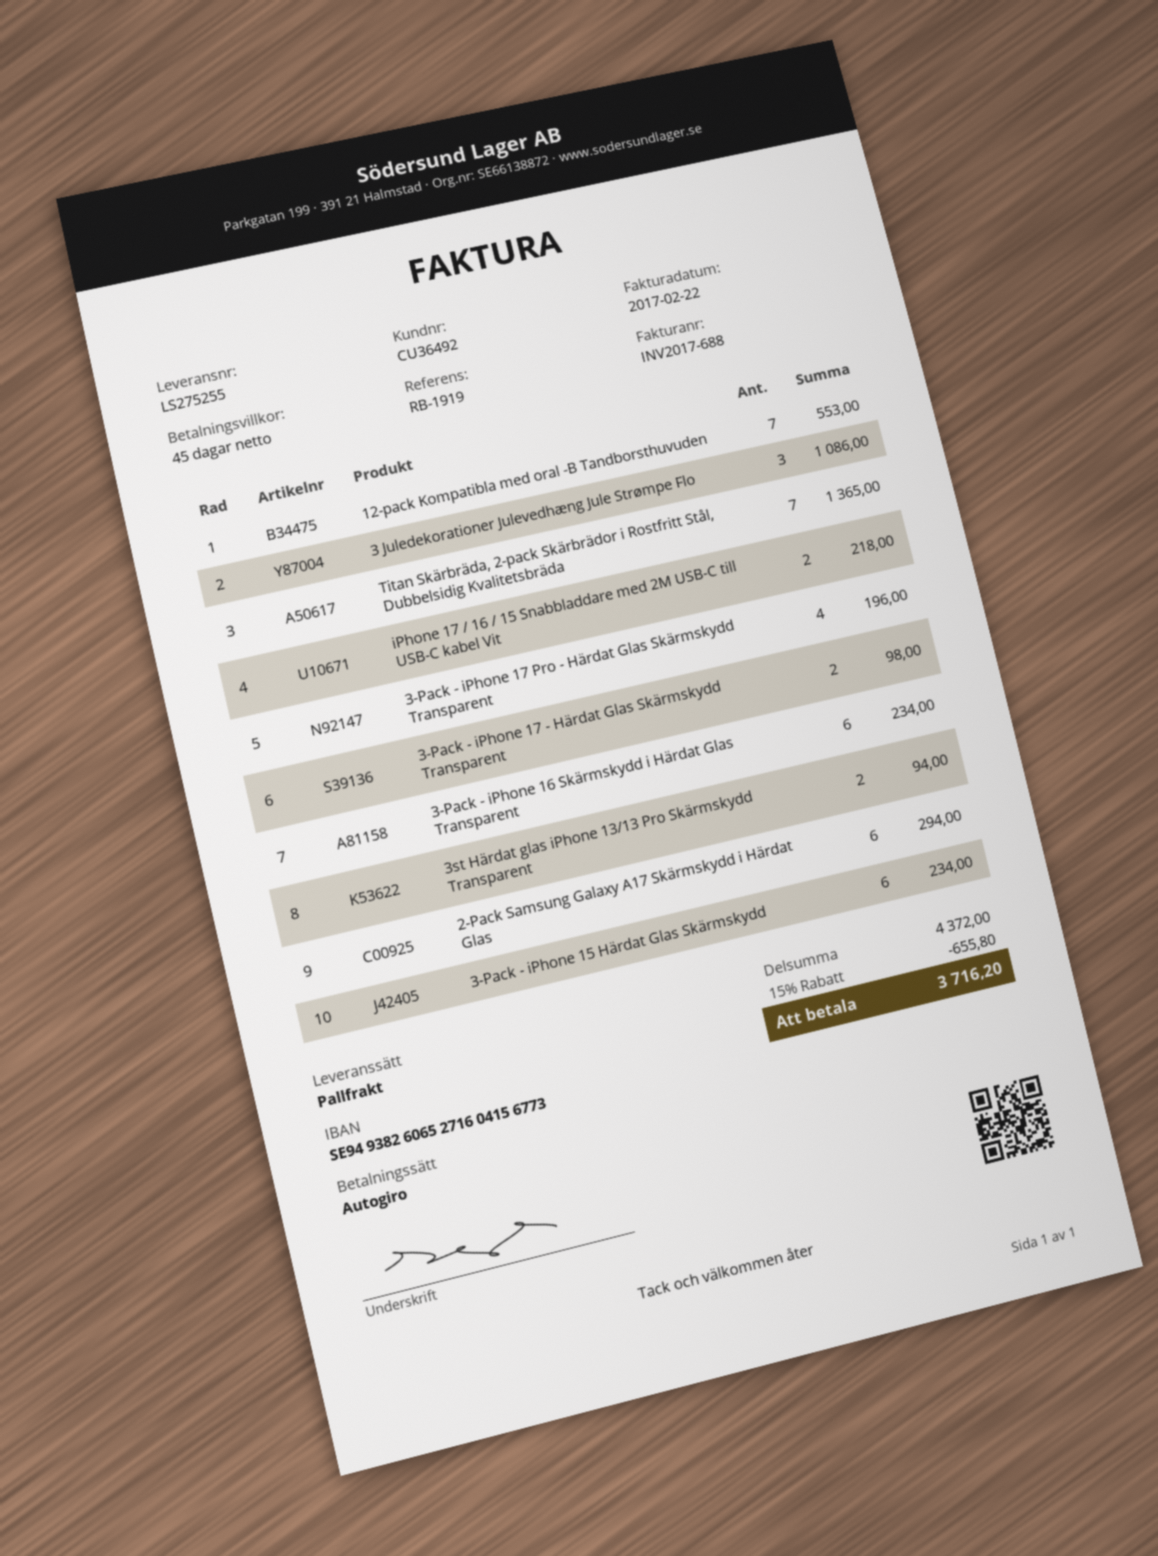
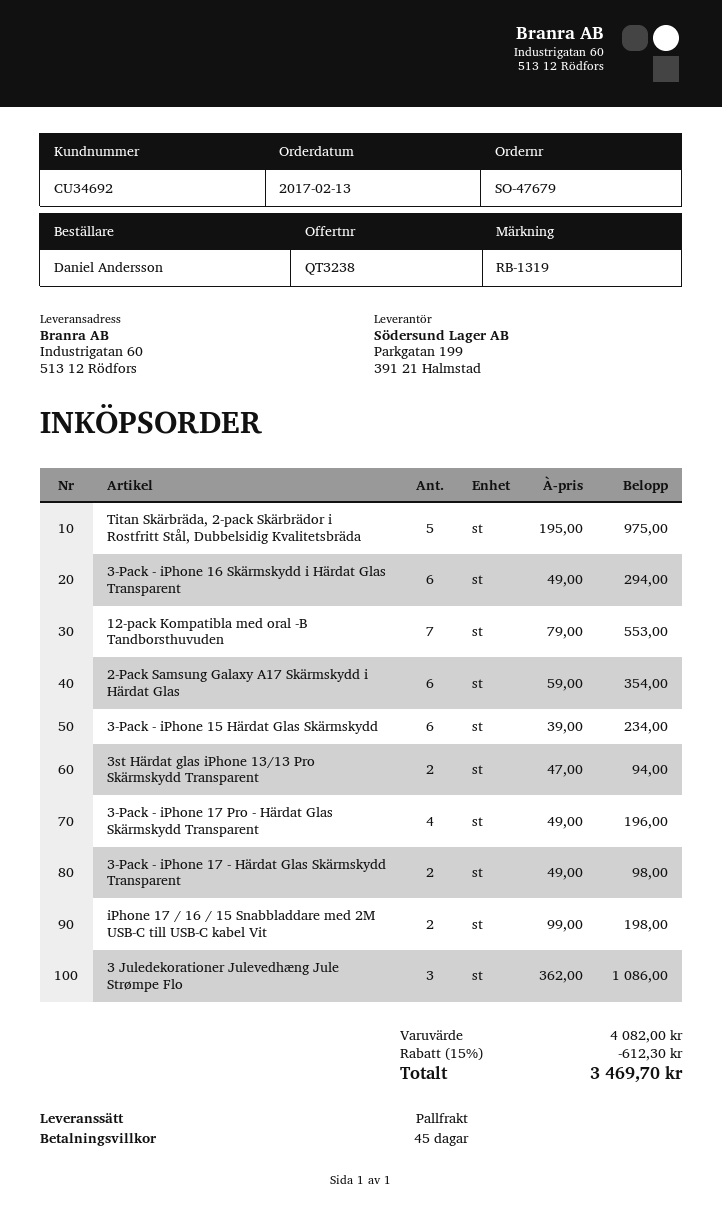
customer number: CU36492 -> CU34692
reference: RB-1919 -> RB-1319
Titan Skärbräda, 2-pack Skärbrädor i Rostfritt Stål, Dubbelsidig Kvalitetsbräda: 7 for 1365.00 -> 5 for 975.00
iPhone 17 / 16 / 15 Snabbladdare med 2M USB-C till USB-C kabel Vit: 2 for 218.00 -> 2 for 198.00
3-Pack - iPhone 16 Skärmskydd i Härdat Glas Transparent: 6 for 234.00 -> 6 for 294.00
2-Pack Samsung Galaxy A17 Skärmskydd i Härdat Glas: 6 for 294.00 -> 6 for 354.00
subtotal: 4372.00 -> 4082.00
discount: 15% = 655.80 -> 15% = 612.30
total: 3716.20 -> 3469.70

